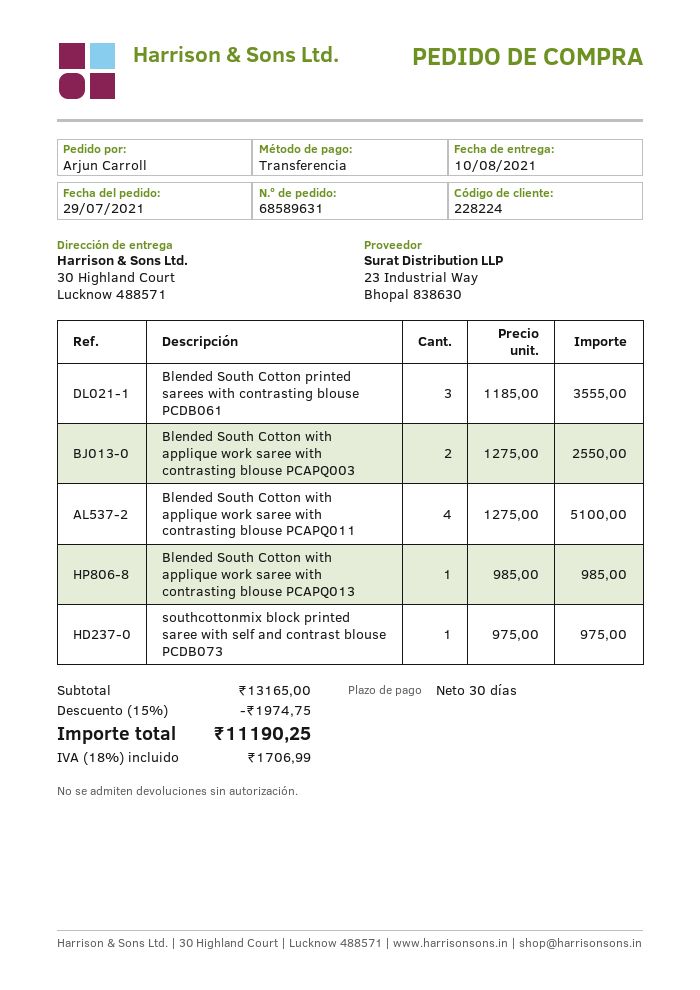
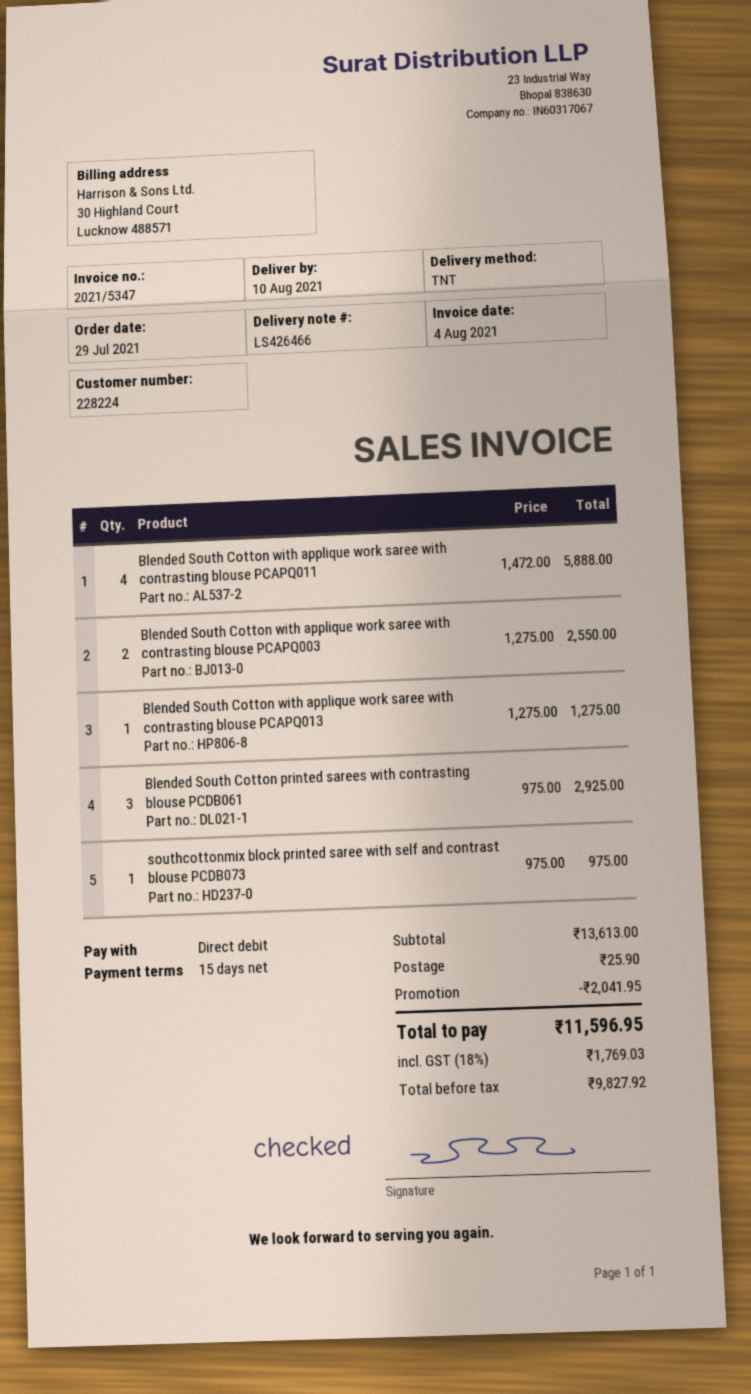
payment terms: 30 days -> 15 days
payment method: bank transfer -> direct debit
Blended South Cotton printed sarees with contrasting blouse PCDB061: 3 x 1185.00 = 3555.00 -> 3 x 975.00 = 2925.00
Blended South Cotton with applique work saree with contrasting blouse PCAPQ011: 4 x 1275.00 = 5100.00 -> 4 x 1472.00 = 5888.00
Blended South Cotton with applique work saree with contrasting blouse PCAPQ013: 1 x 985.00 = 985.00 -> 1 x 1275.00 = 1275.00
subtotal: 13165.00 -> 13613.00
discount: 1974.75 -> 2041.95
shipping: none -> 25.90
tax: 18% = 1706.99 -> 18% = 1769.03
total: 11190.25 -> 11596.95

